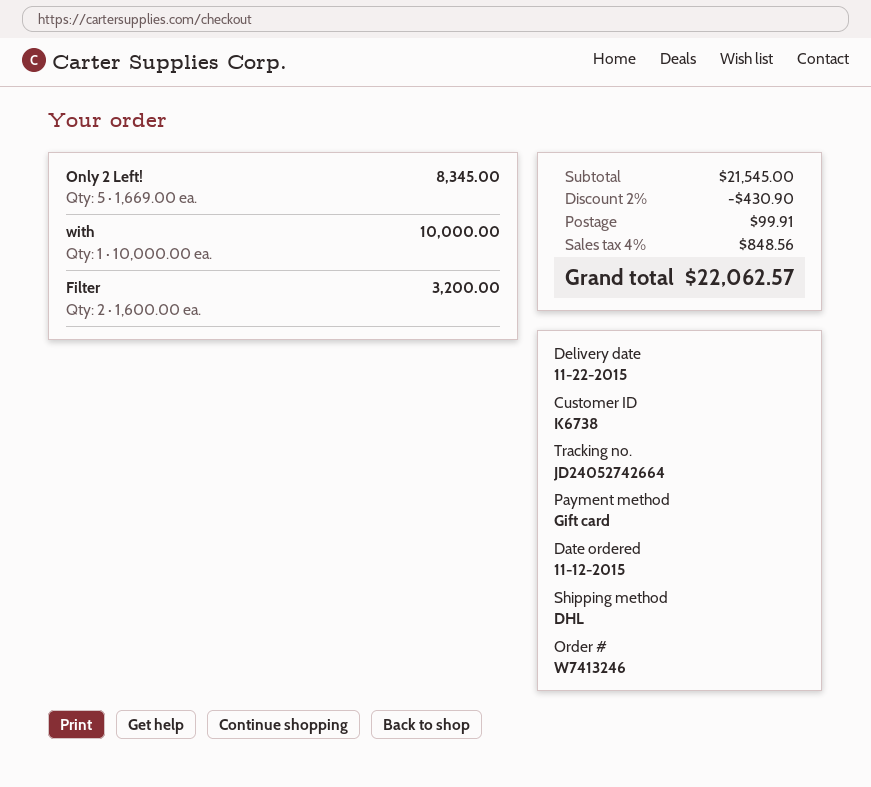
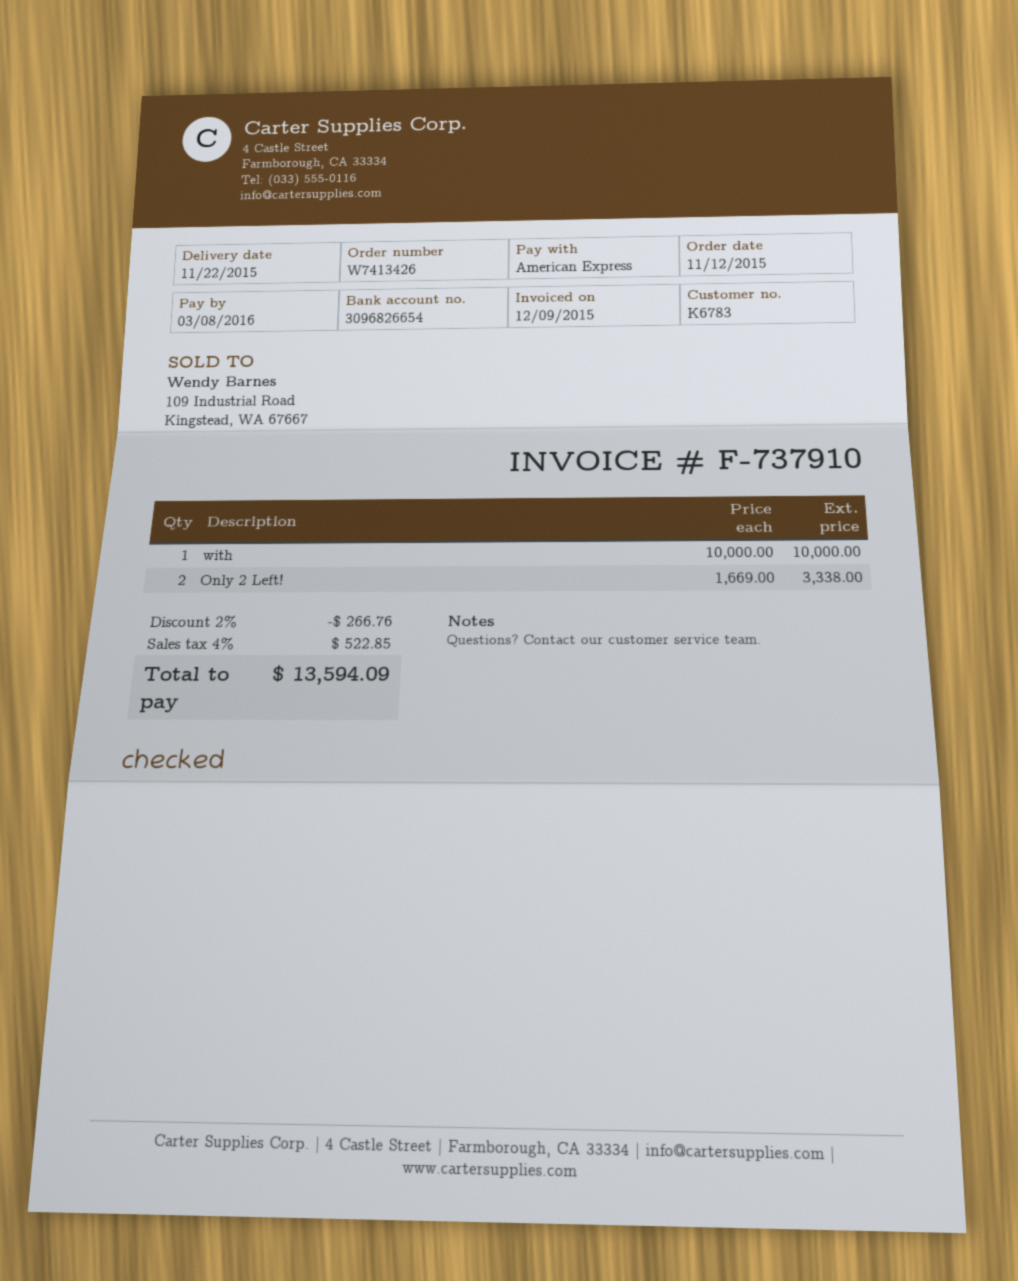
order number: W7413246 -> W7413426
customer number: K6738 -> K6783
payment method: gift card -> American Express
Only 2 Left!: 5 x 1669.00 = 8345.00 -> 2 x 1669.00 = 3338.00
Filter: 2 x 1600.00 = 3200.00 -> none
discount: 2% = 430.90 -> 2% = 266.76
shipping: 99.91 -> none
tax: 4% = 848.56 -> 4% = 522.85
total: 22062.57 -> 13594.09

